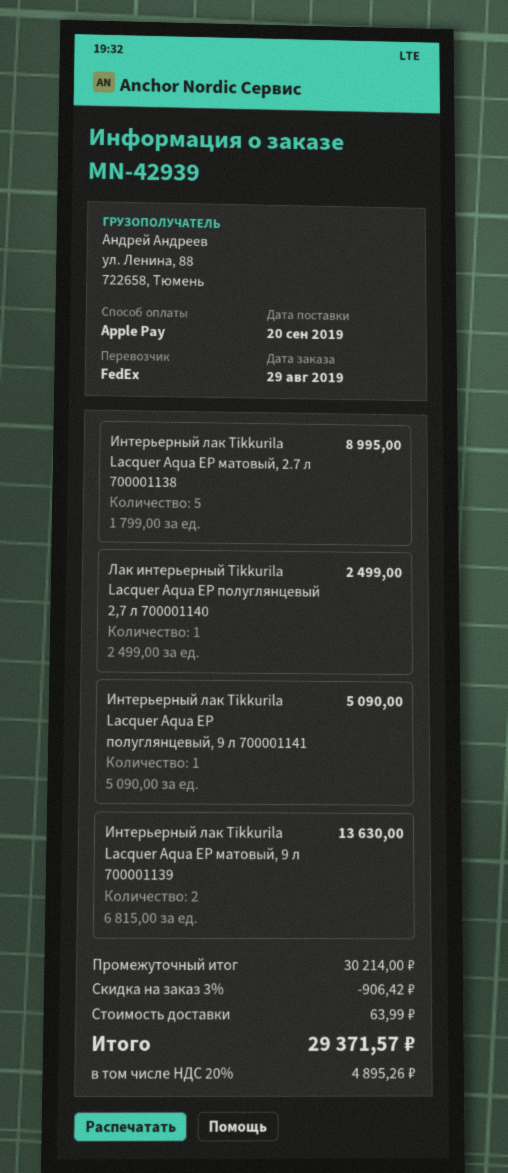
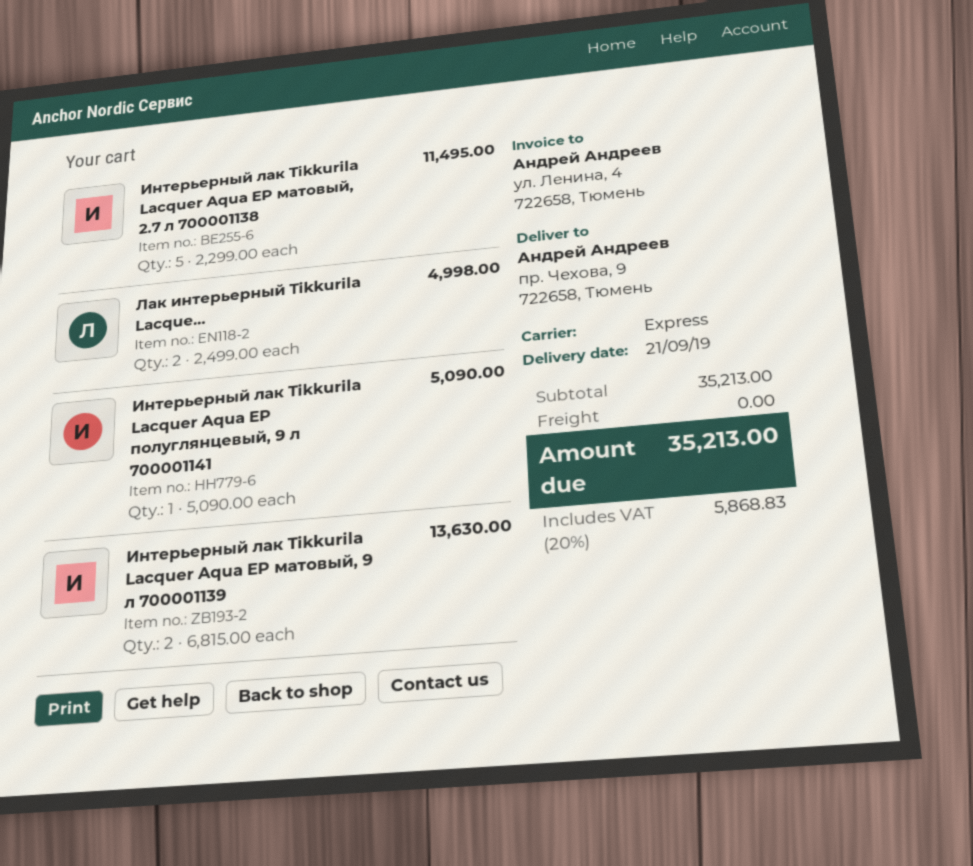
delivery date: 2019-09-20 -> 2019-09-21
shipping method: FedEx -> express
ship to: ул. Ленина, 88, 722658, Тюмень -> пр. Чехова, 9, 722658, Тюмень
Интерьерный лак Tikkurila Lacquer Aqua EP матовый, 2.7 л 700001138: 5 x 1799.00 = 8995.00 -> 5 x 2299.00 = 11495.00
Лак интерьерный Tikkurila Lacquer Aqua EP полуглянцевый 2,7 л 700001140: 1 x 2499.00 = 2499.00 -> 2 x 2499.00 = 4998.00
subtotal: 30214.00 -> 35213.00
discount: 3% = 906.42 -> none
shipping: 63.99 -> 0.00
tax: 20% = 4895.26 -> 20% = 5868.83
total: 29371.57 -> 35213.00

